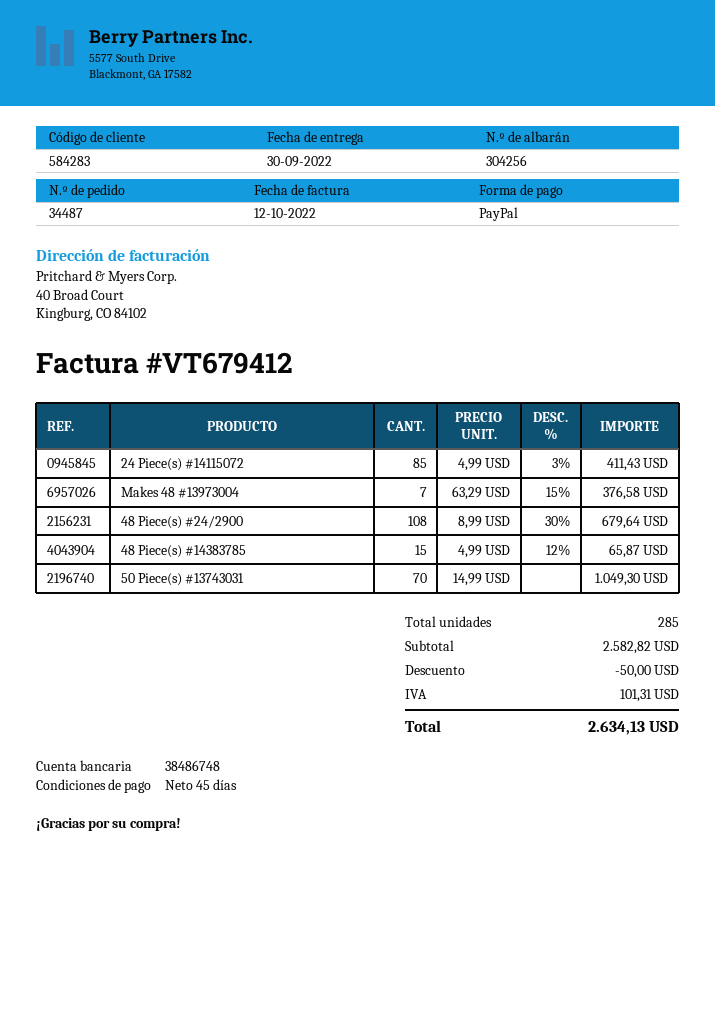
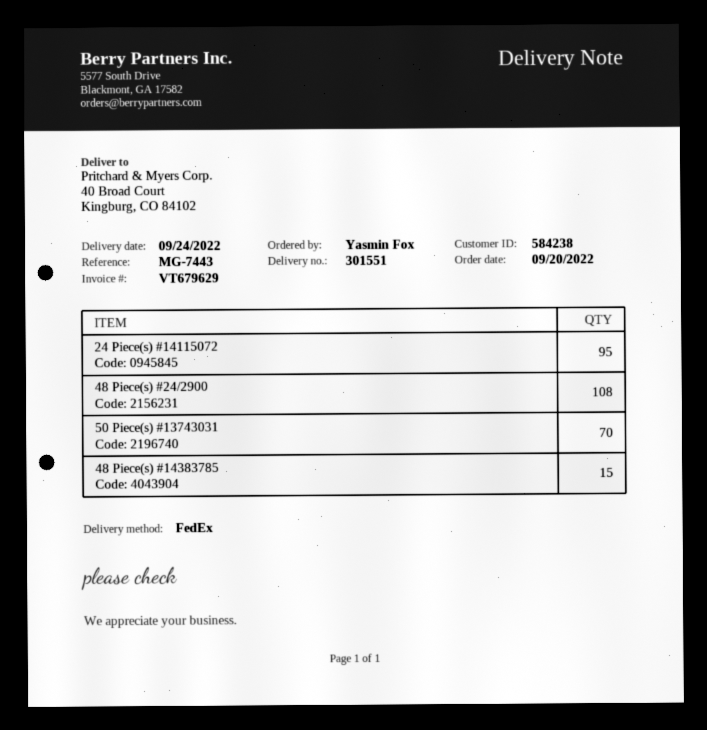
delivery note number: 304256 -> 301551
delivery date: 2022-09-30 -> 2022-09-24
invoice number: VT679412 -> VT679629
customer number: 584283 -> 584238
24 Piece(s) #14115072: 85 -> 95
Makes 48 #13973004: 7 -> none

